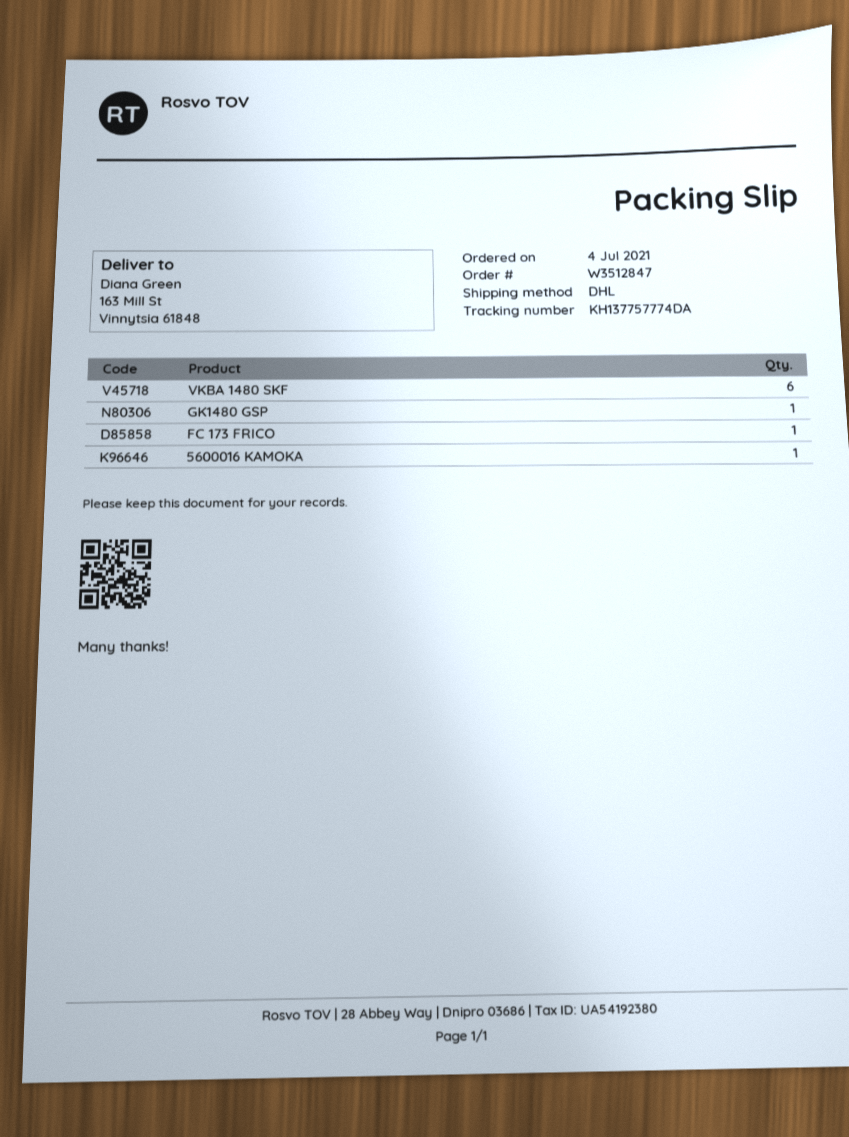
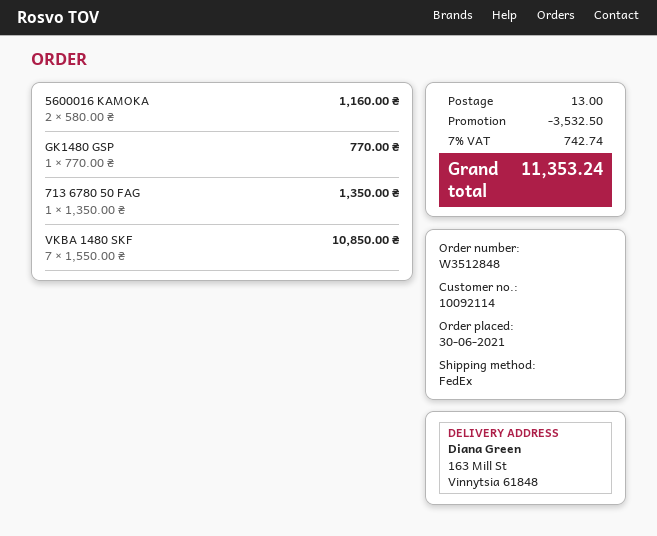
order number: W3512847 -> W3512848
order date: 2021-07-04 -> 2021-06-30
shipping method: DHL -> FedEx
VKBA 1480 SKF: 6 -> 7
FC 173 FRICO: 1 -> none
5600016 KAMOKA: 1 -> 2
713 6780 50 FAG: none -> 1

